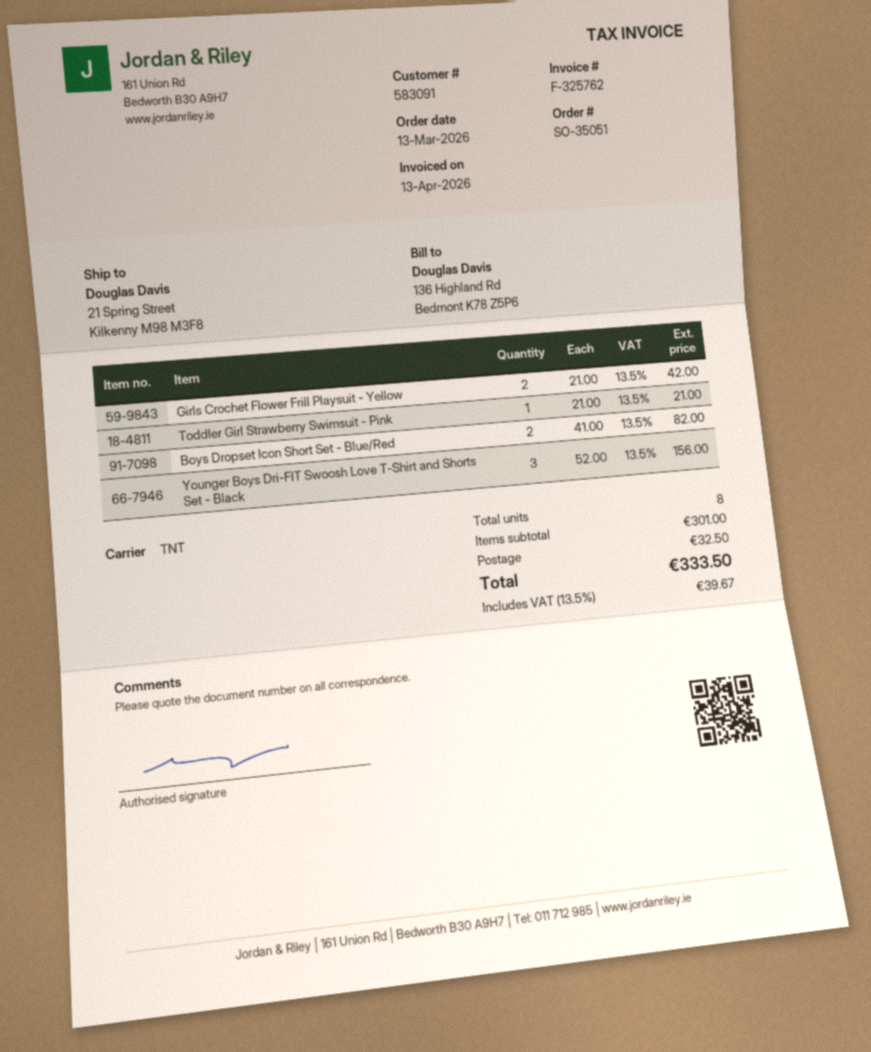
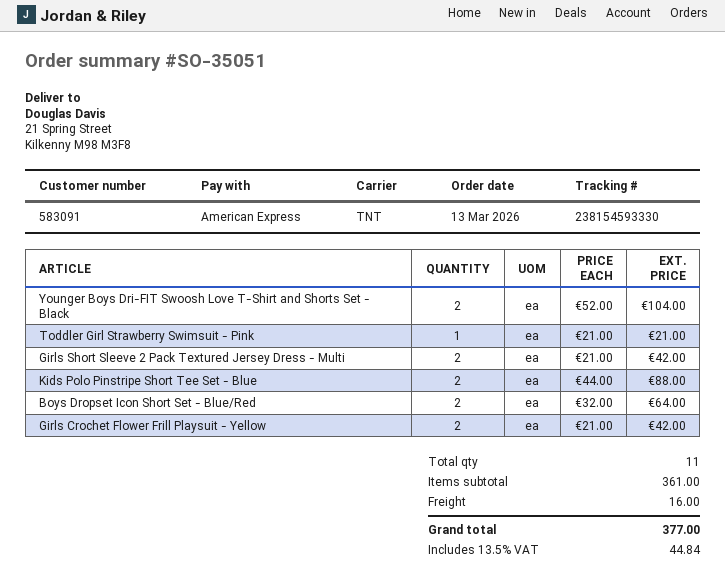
Boys Dropset Icon Short Set - Blue/Red: 2 x 41.00 = 82.00 -> 2 x 32.00 = 64.00
Younger Boys Dri-FIT Swoosh Love T-Shirt and Shorts Set - Black: 3 x 52.00 = 156.00 -> 2 x 52.00 = 104.00
Girls Short Sleeve 2 Pack Textured Jersey Dress - Multi: none -> 2 x 21.00 = 42.00
Kids Polo Pinstripe Short Tee Set - Blue: none -> 2 x 44.00 = 88.00
total quantity: 8 -> 11
subtotal: 301.00 -> 361.00
shipping: 32.50 -> 16.00
tax: 13.5% = 39.67 -> 13.5% = 44.84
total: 333.50 -> 377.00

